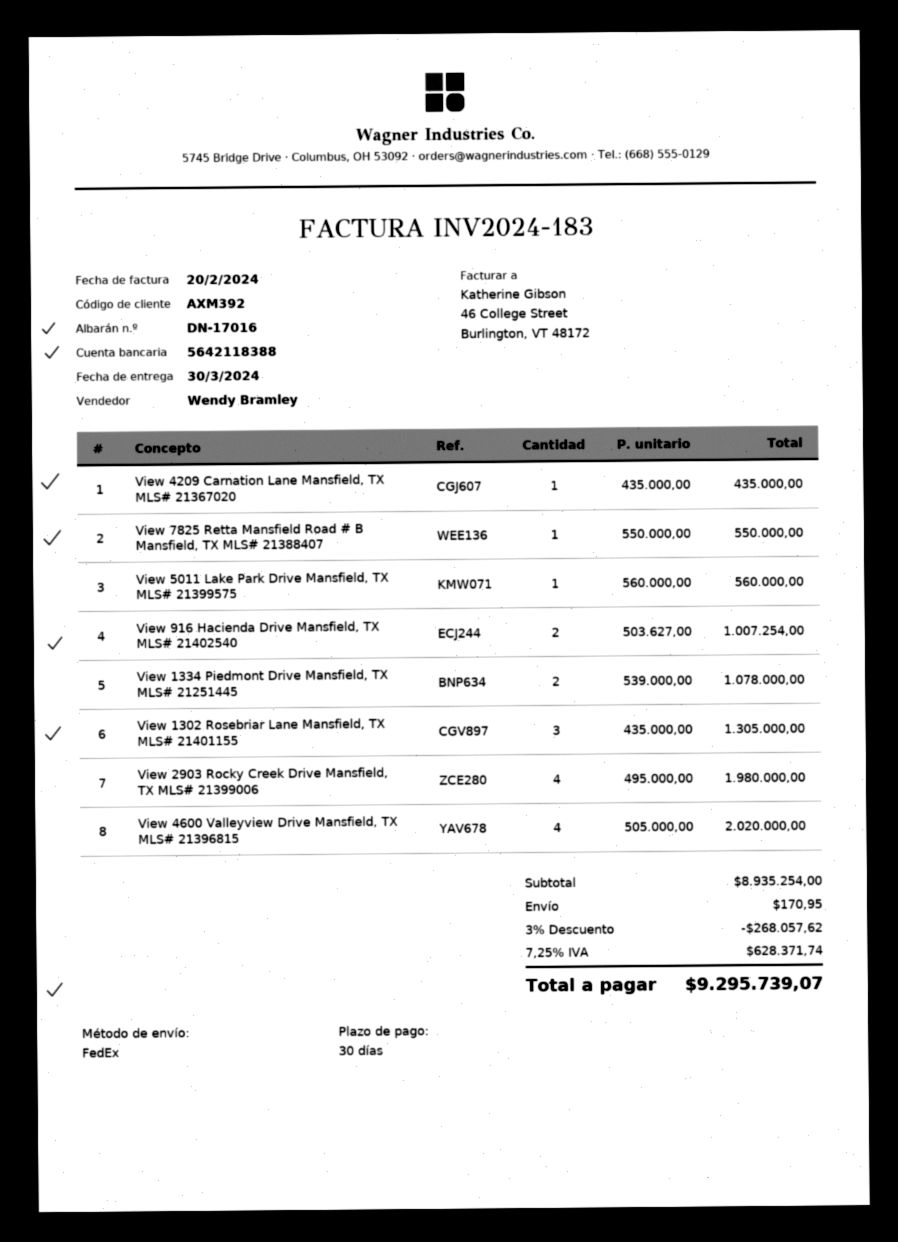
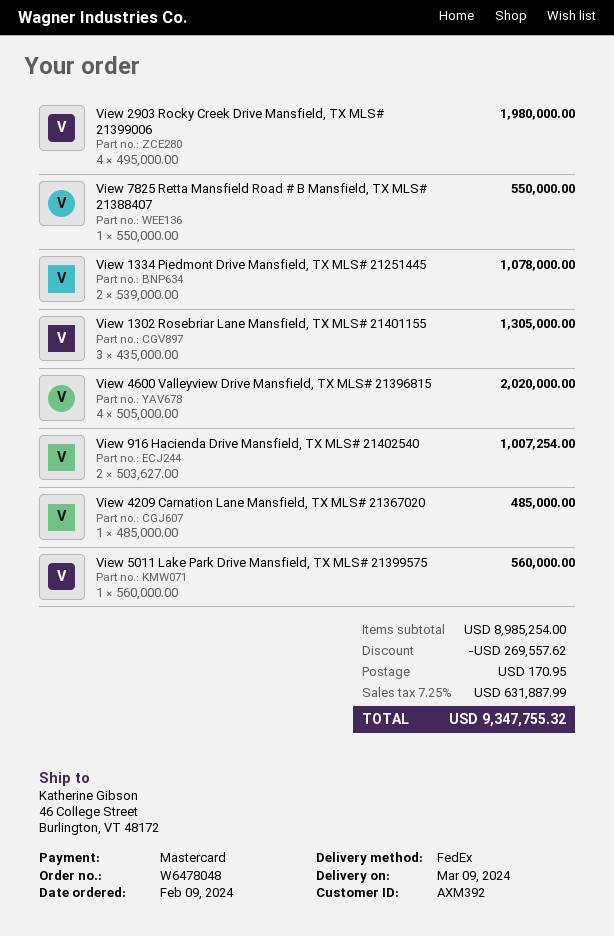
delivery date: 2024-03-30 -> 2024-03-09
View 4209 Carnation Lane Mansfield, TX MLS# 21367020: 1 x 435000.00 = 435000.00 -> 1 x 485000.00 = 485000.00
subtotal: 8935254.00 -> 8985254.00
discount: 268057.62 -> 269557.62
tax: 7.25% = 628371.74 -> 7.25% = 631887.99
total: 9295739.07 -> 9347755.32

